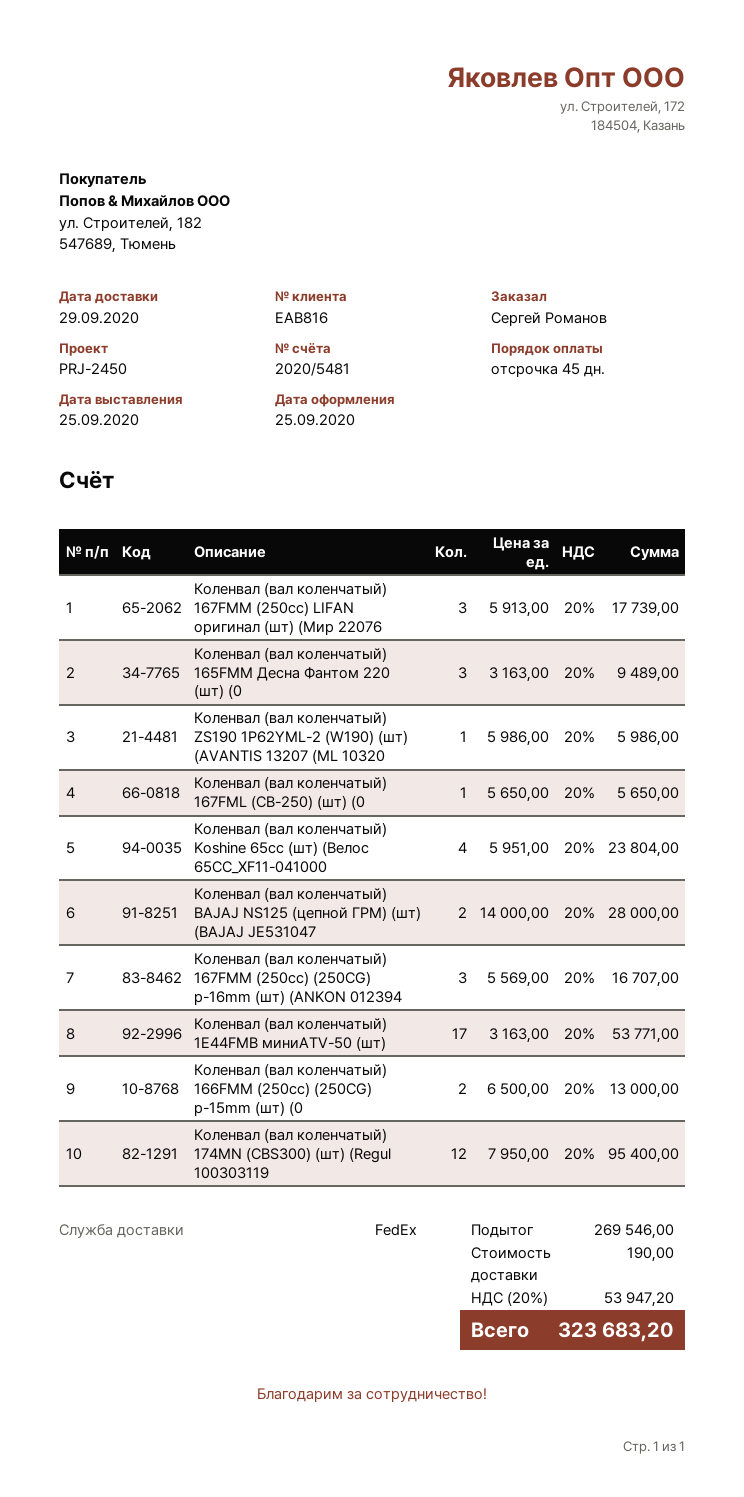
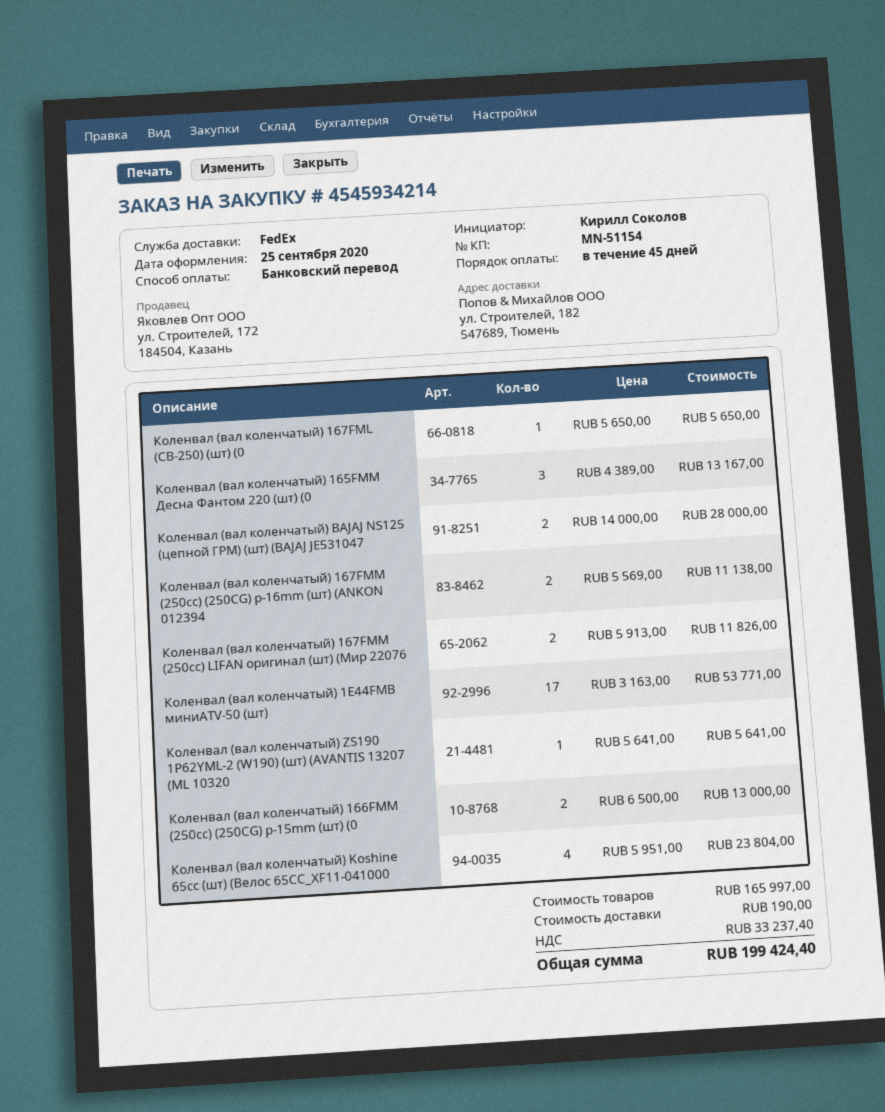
ordered by: Сергей Романов -> Кирилл Соколов
Коленвал (вал коленчатый) 167FMM (250cc) LIFAN оригинал (шт) (Мир 22076: 3 x 5913.00 = 17739.00 -> 2 x 5913.00 = 11826.00
Коленвал (вал коленчатый) 165FMM Десна Фантом 220 (шт) (0: 3 x 3163.00 = 9489.00 -> 3 x 4389.00 = 13167.00
Коленвал (вал коленчатый) ZS190 1P62YML-2 (W190) (шт) (AVANTIS 13207 (ML 10320: 1 x 5986.00 = 5986.00 -> 1 x 5641.00 = 5641.00
Коленвал (вал коленчатый) 167FMM (250cc) (250CG) p-16mm (шт) (ANKON 012394: 3 x 5569.00 = 16707.00 -> 2 x 5569.00 = 11138.00
Коленвал (вал коленчатый) 174MN (CBS300) (шт) (Regul 100303119: 12 x 7950.00 = 95400.00 -> none
subtotal: 269546.00 -> 165997.00
tax: 53947.20 -> 33237.40
total: 323683.20 -> 199424.40

